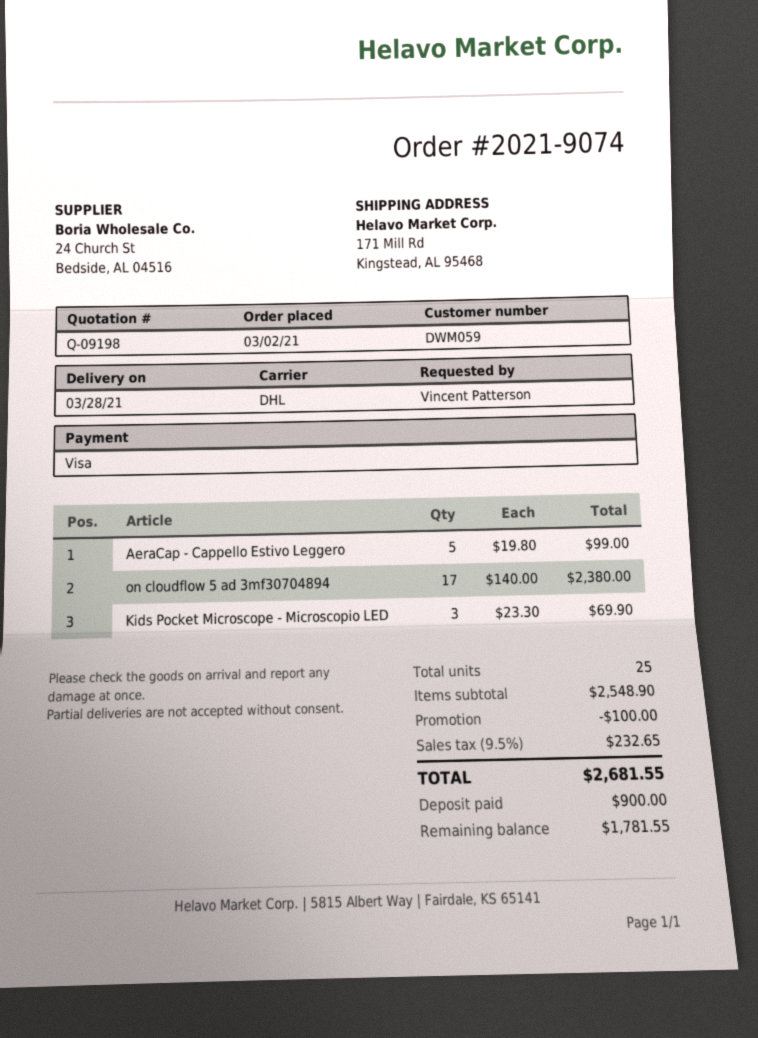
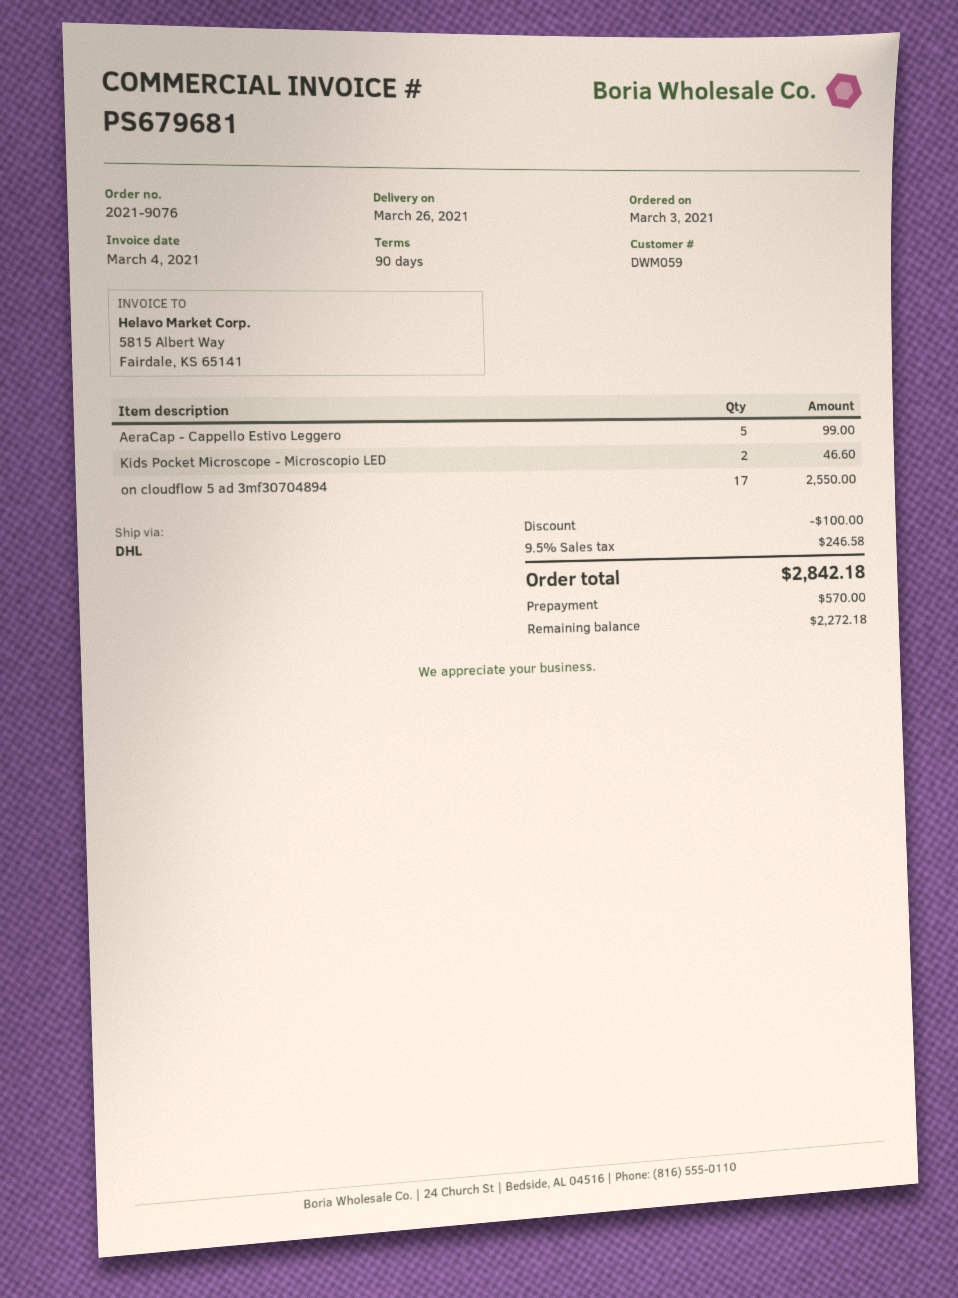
order number: 2021-9074 -> 2021-9076
order date: 2021-03-02 -> 2021-03-03
delivery date: 2021-03-28 -> 2021-03-26
on cloudflow 5 ad 3mf30704894: 17 for 2380.00 -> 17 for 2550.00
Kids Pocket Microscope - Microscopio LED: 3 for 69.90 -> 2 for 46.60
tax: 9.5% = 232.65 -> 9.5% = 246.58
total: 2681.55 -> 2842.18
deposit: 900.00 -> 570.00
balance: 1781.55 -> 2272.18

